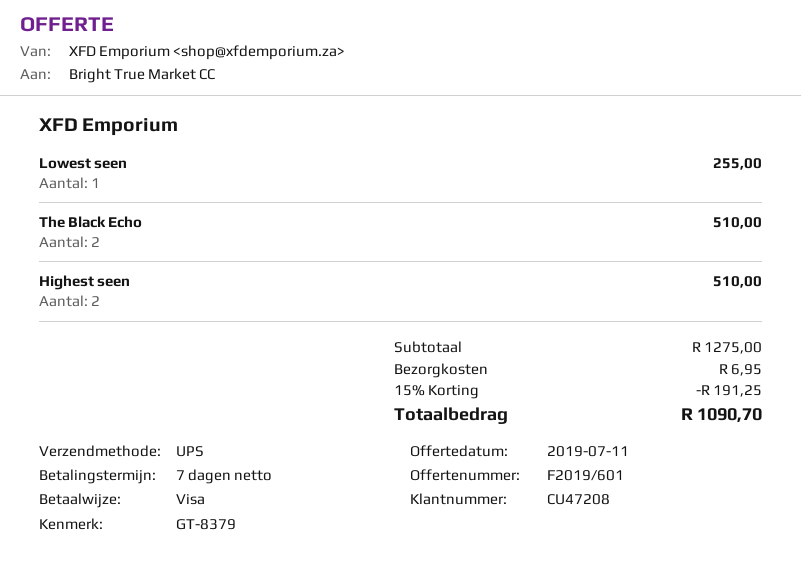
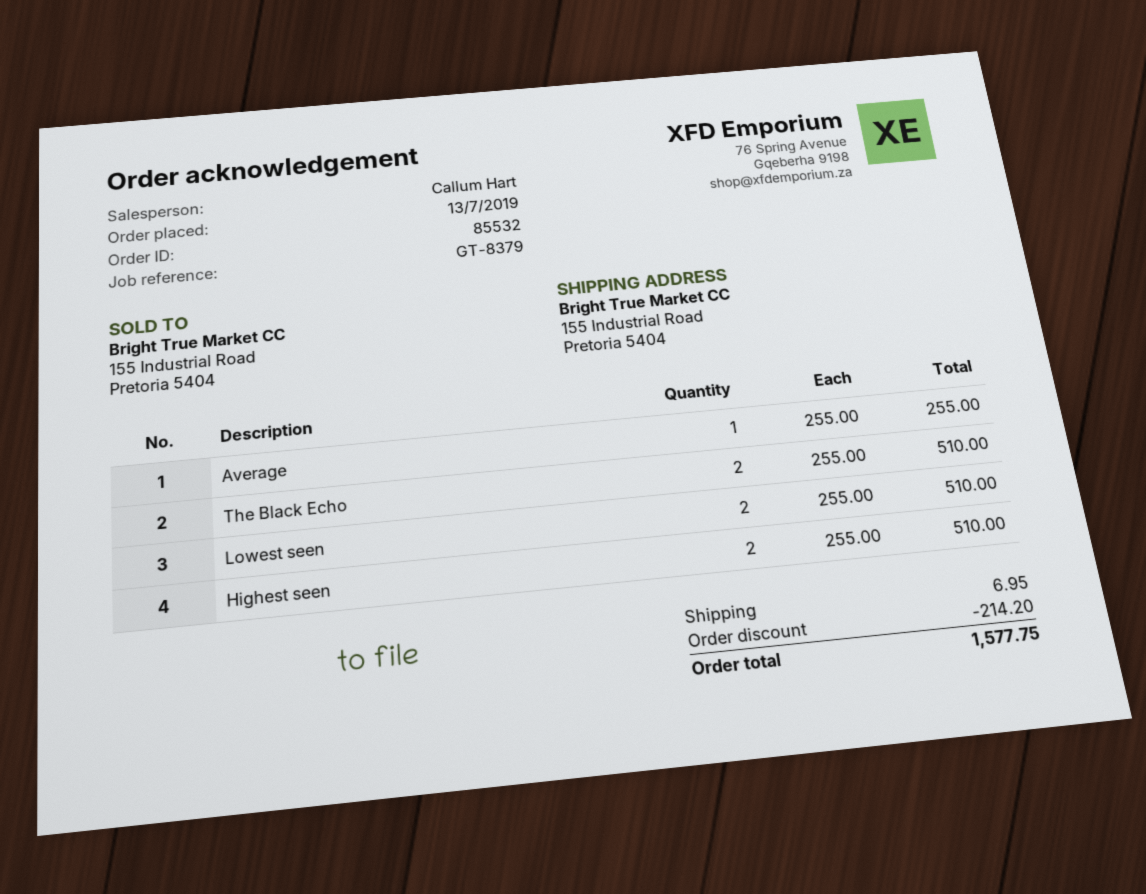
Lowest seen: 1 for 255.00 -> 2 for 510.00
Average: none -> 1 for 255.00
discount: 191.25 -> 214.20
total: 1090.70 -> 1577.75

